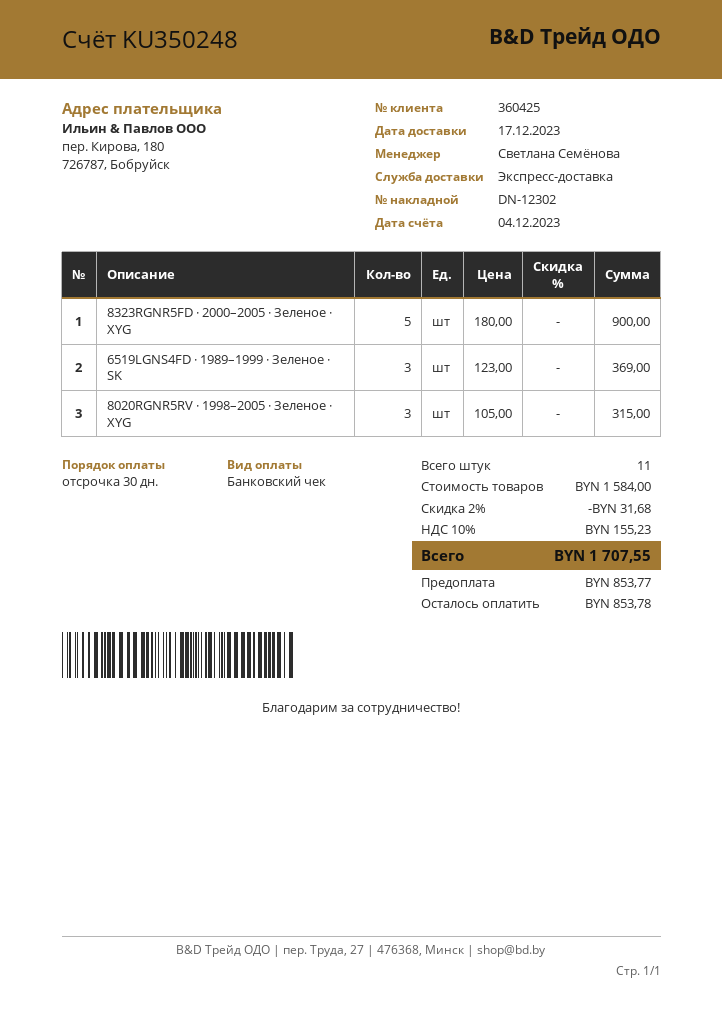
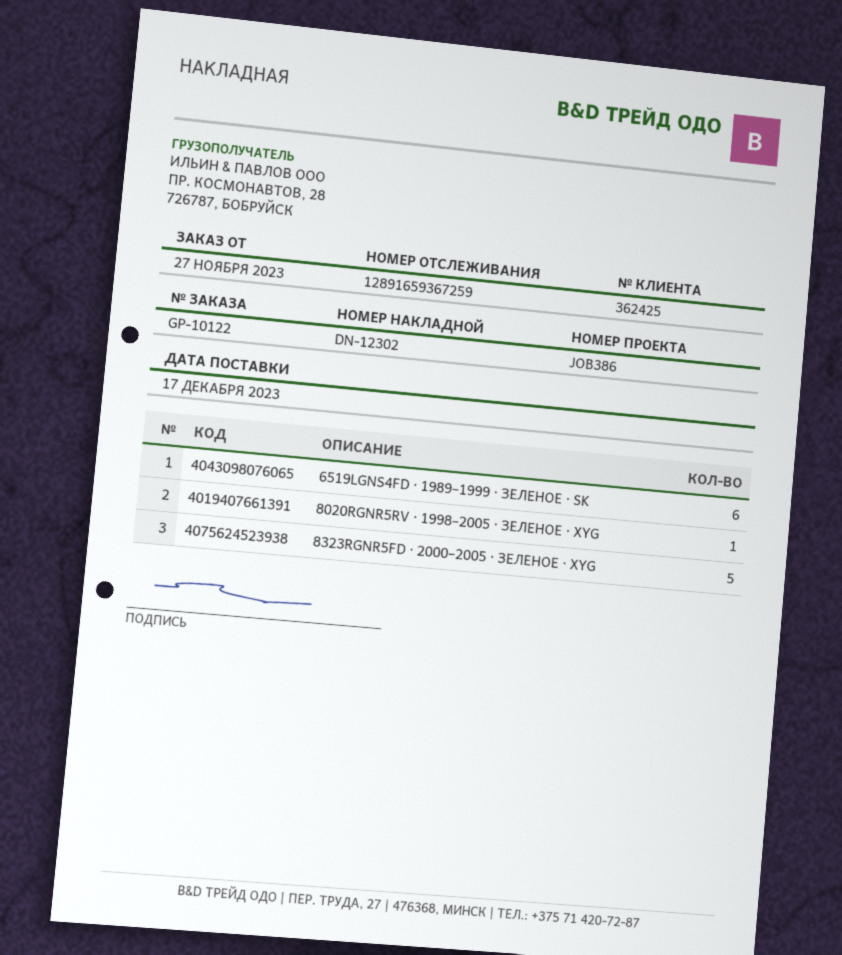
customer number: 360425 -> 362425
6519LGNS4FD · 1989–1999 · Зеленое · SK: 3 -> 6
8020RGNR5RV · 1998–2005 · Зеленое · XYG: 3 -> 1

